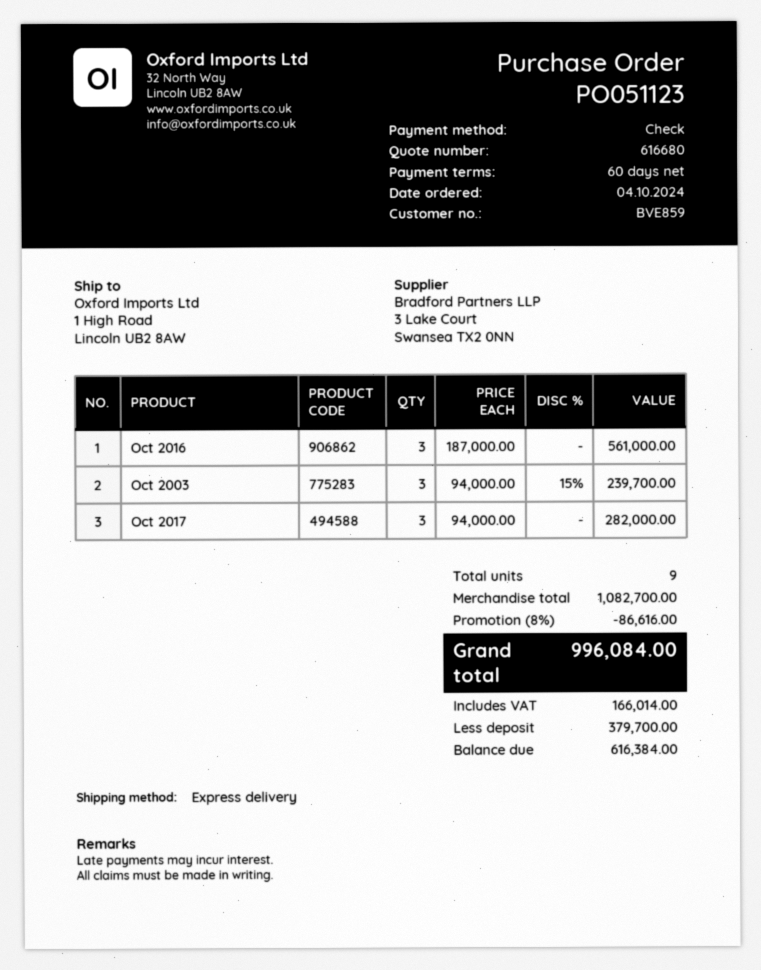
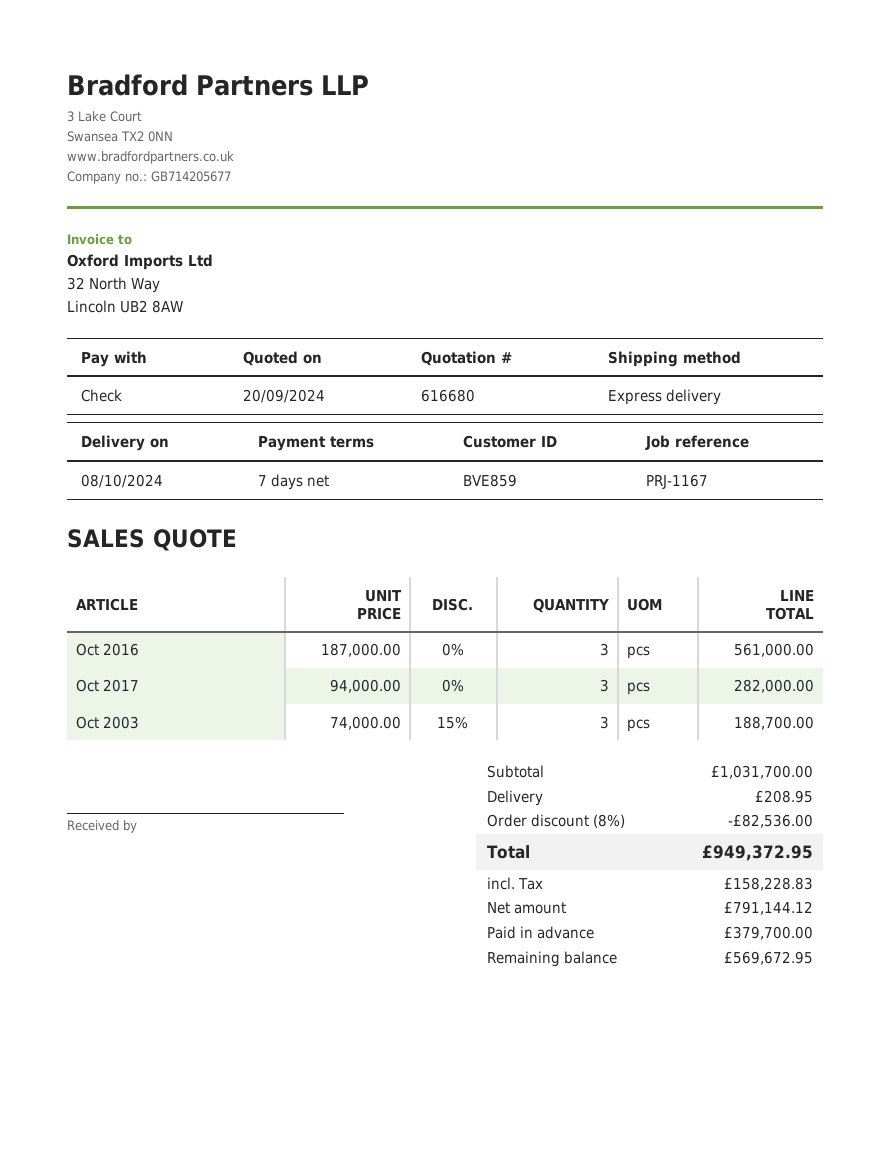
payment terms: 60 days -> 7 days
Oct 2003: 3 x 94000.00 - 15% = 239700.00 -> 3 x 74000.00 - 15% = 188700.00
subtotal: 1082700.00 -> 1031700.00
discount: 8% = 86616.00 -> 8% = 82536.00
shipping: none -> 208.95
tax: 166014.00 -> 158228.83
total: 996084.00 -> 949372.95
balance: 616384.00 -> 569672.95

